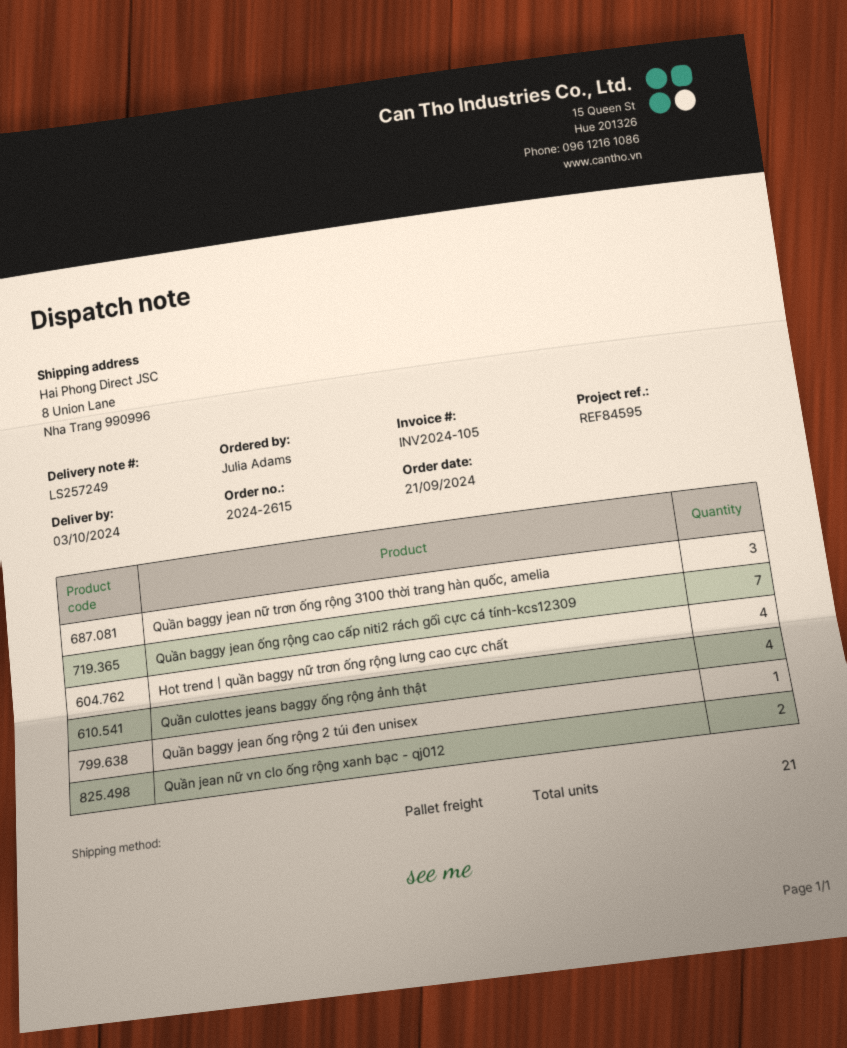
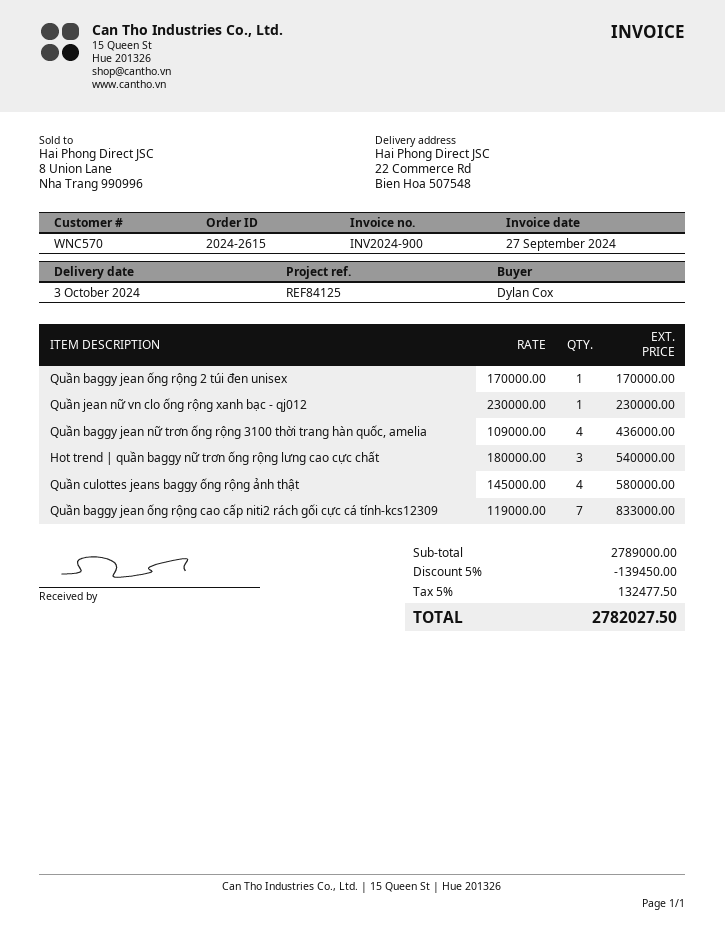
invoice number: INV2024-105 -> INV2024-900
reference: REF84595 -> REF84125
ordered by: Julia Adams -> Dylan Cox
ship to: 8 Union Lane, Nha Trang 990996 -> 22 Commerce Rd, Bien Hoa 507548
Quần baggy jean nữ trơn ống rộng 3100 thời trang hàn quốc, amelia: 3 -> 4
Hot trend | quần baggy nữ trơn ống rộng lưng cao cực chất: 4 -> 3
Quần jean nữ vn clo ống rộng xanh bạc - qj012: 2 -> 1

